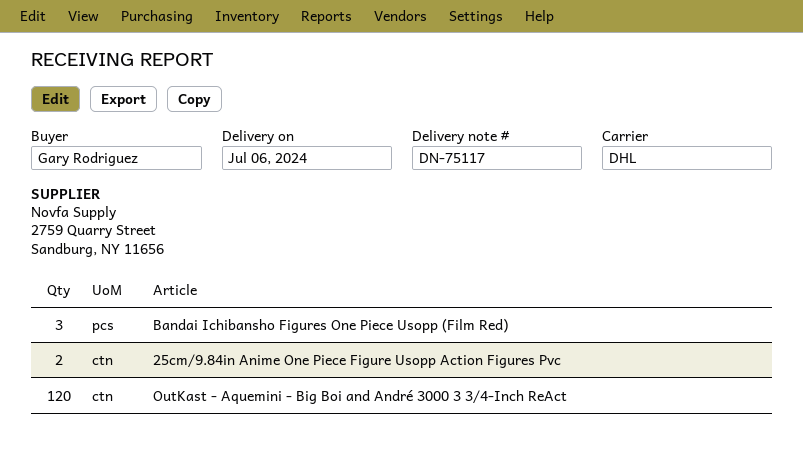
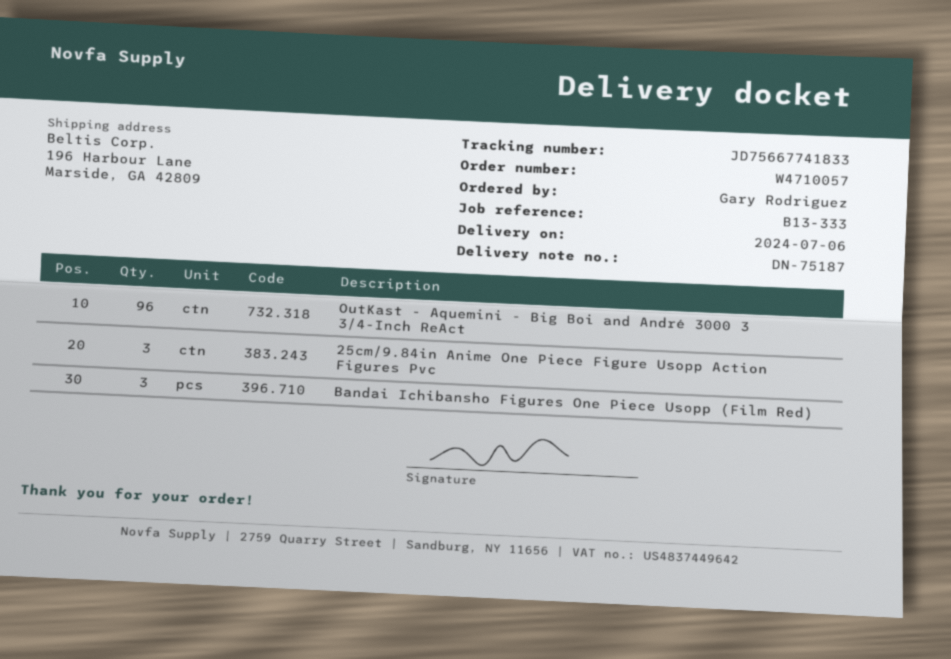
delivery note number: DN-75117 -> DN-75187
25cm/9.84in Anime One Piece Figure Usopp Action Figures Pvc: 2 -> 3
OutKast - Aquemini - Big Boi and André 3000 3 3/4-Inch ReAct: 120 -> 96

